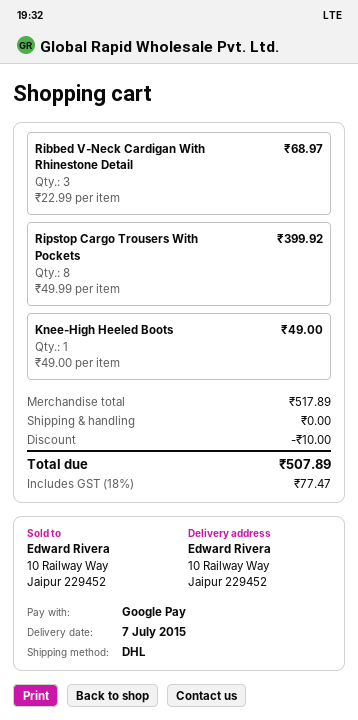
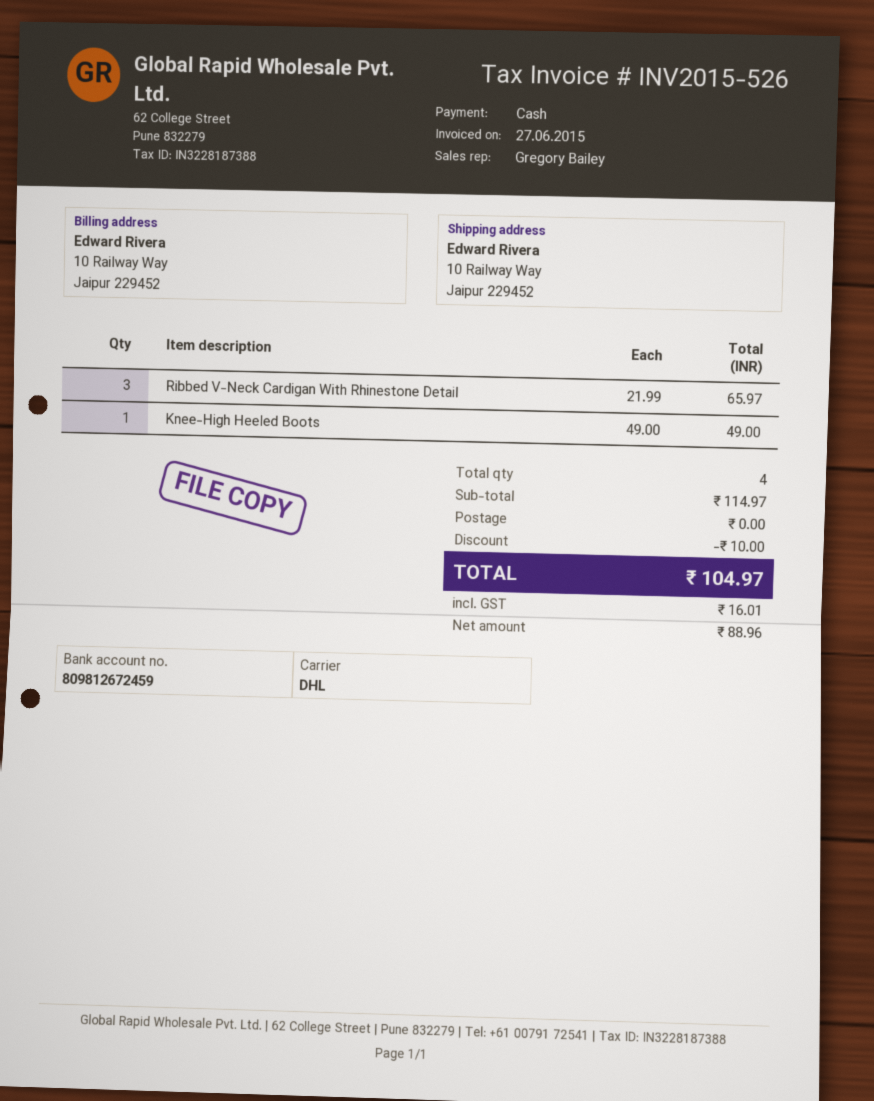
payment method: Google Pay -> cash
Ribbed V-Neck Cardigan With Rhinestone Detail: 3 x 22.99 = 68.97 -> 3 x 21.99 = 65.97
Ripstop Cargo Trousers With Pockets: 8 x 49.99 = 399.92 -> none
subtotal: 517.89 -> 114.97
tax: 77.47 -> 16.01
total: 507.89 -> 104.97

